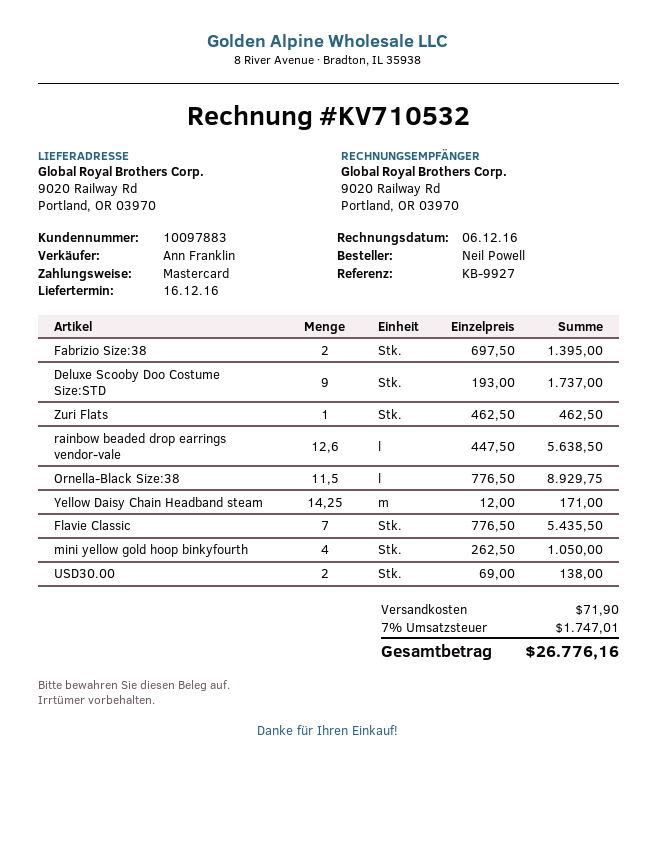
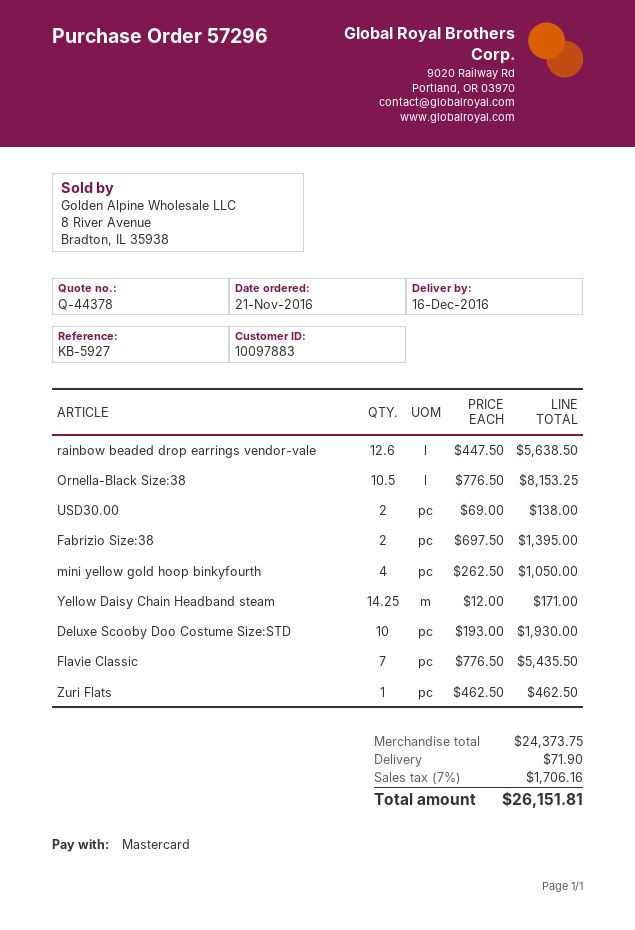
reference: KB-9927 -> KB-5927
Deluxe Scooby Doo Costume Size:STD: 9 x 193.00 = 1737.00 -> 10 x 193.00 = 1930.00
Ornella-Black Size:38: 11.5 x 776.50 = 8929.75 -> 10.5 x 776.50 = 8153.25
tax: 7% = 1747.01 -> 7% = 1706.16
total: 26776.16 -> 26151.81

